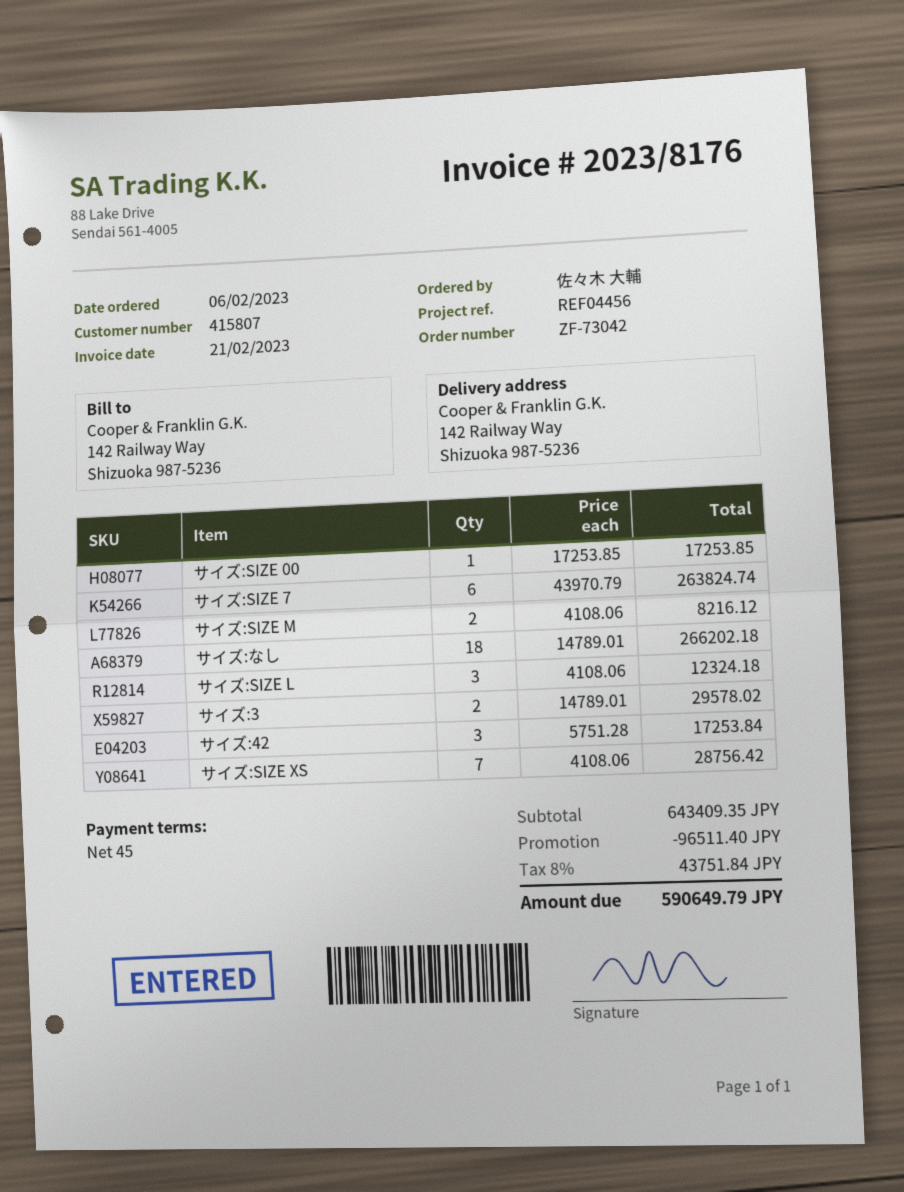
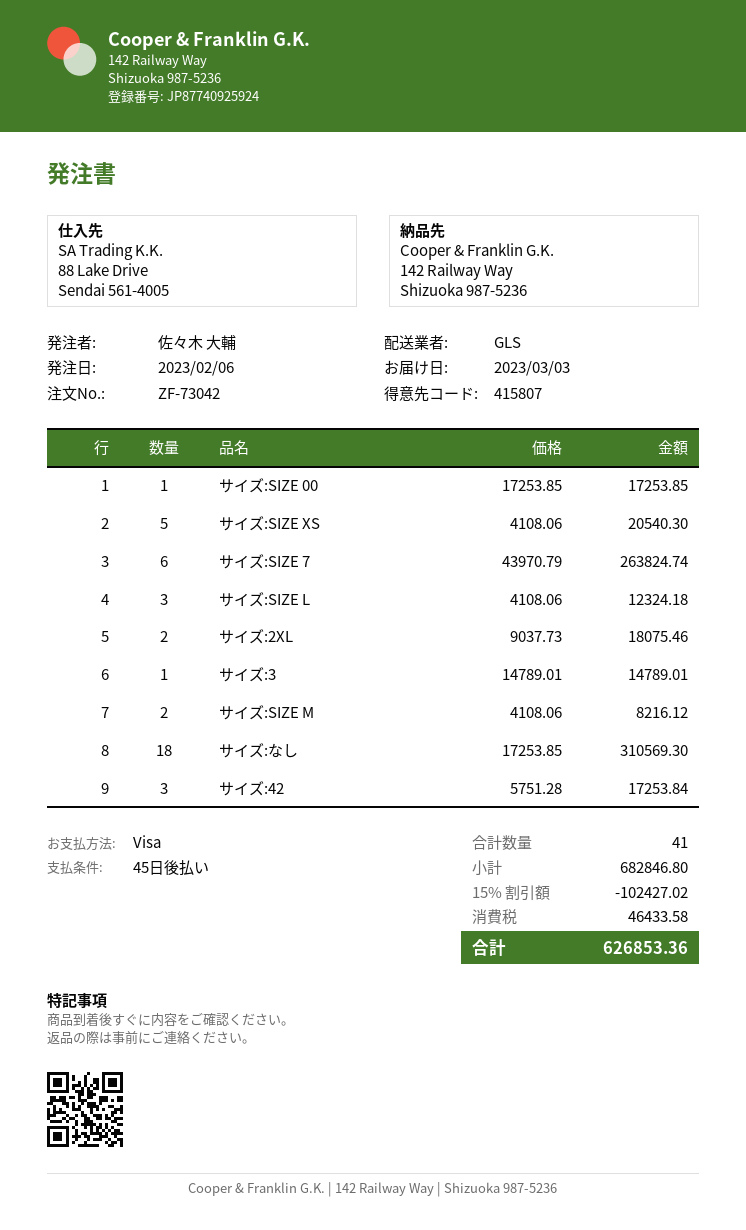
サイズ:なし: 18 x 14789.01 = 266202.18 -> 18 x 17253.85 = 310569.30
サイズ:3: 2 x 14789.01 = 29578.02 -> 1 x 14789.01 = 14789.01
サイズ:SIZE XS: 7 x 4108.06 = 28756.42 -> 5 x 4108.06 = 20540.30
サイズ:2XL: none -> 2 x 9037.73 = 18075.46
subtotal: 643409.35 -> 682846.80
discount: 96511.40 -> 102427.02
tax: 43751.84 -> 46433.58
total: 590649.79 -> 626853.36

